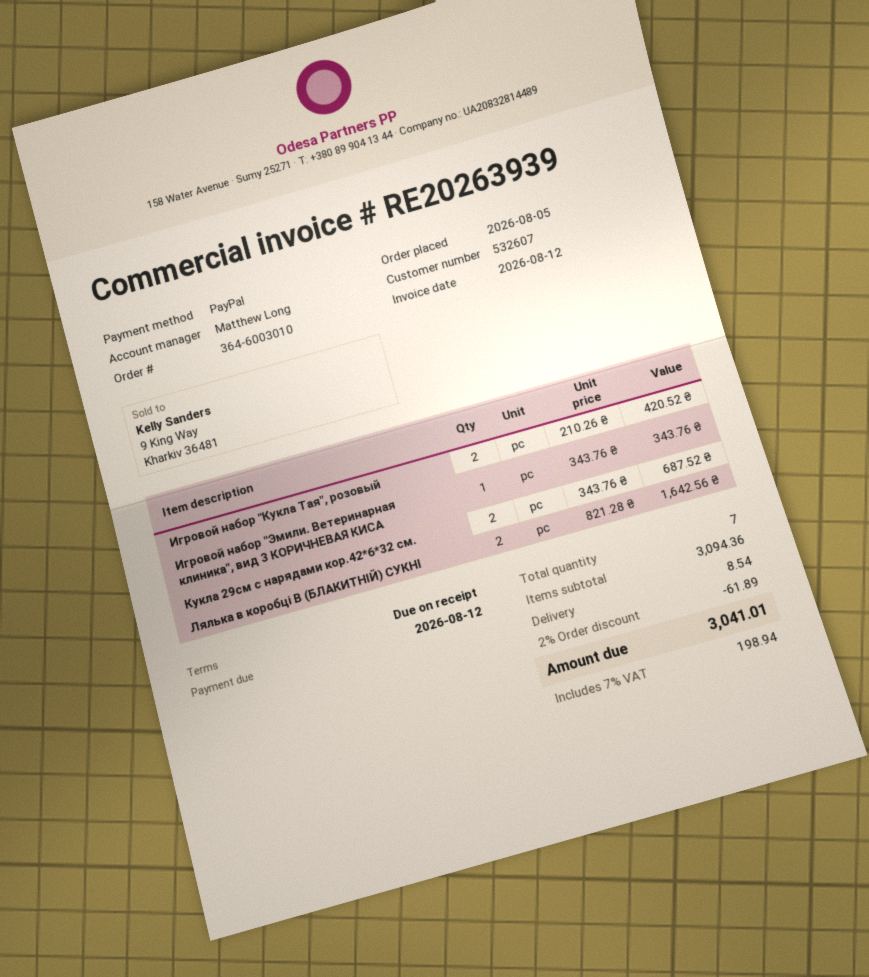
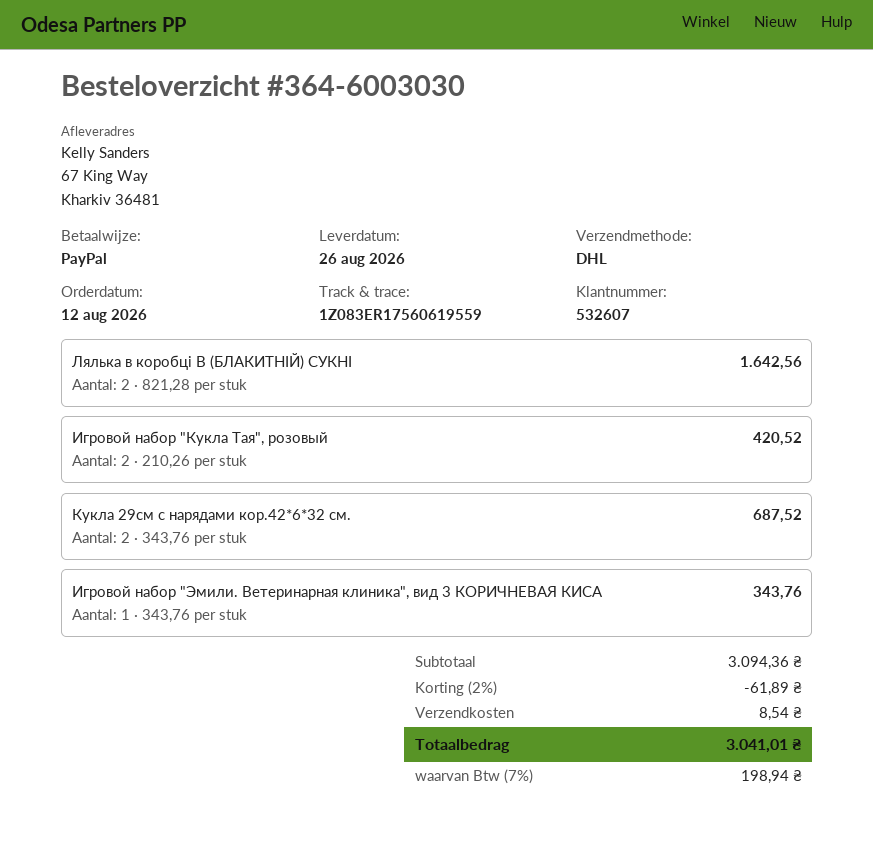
order number: 364-6003010 -> 364-6003030
order date: 2026-08-05 -> 2026-08-12

